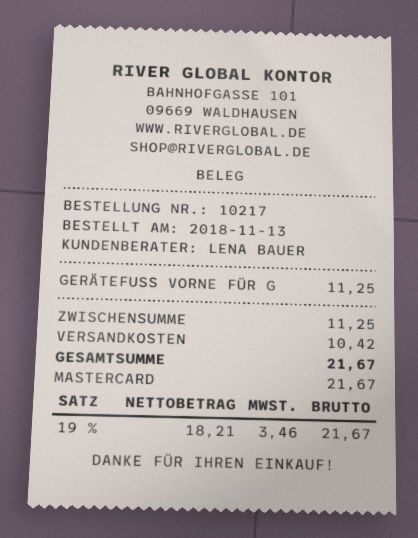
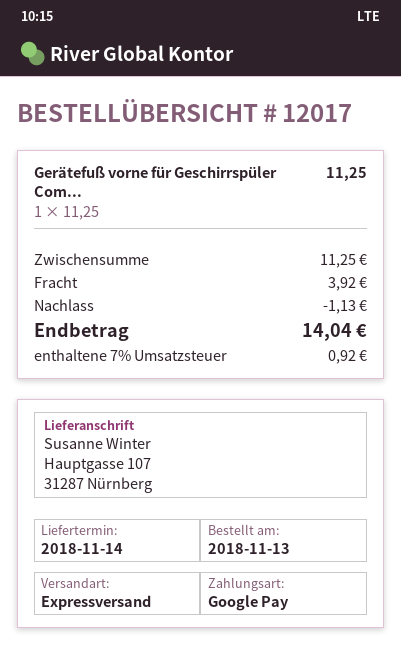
order number: 10217 -> 12017
payment method: Mastercard -> Google Pay
discount: none -> 1.13
shipping: 10.42 -> 3.92
tax: 19% = 3.46 -> 7% = 0.92
total: 21.67 -> 14.04

